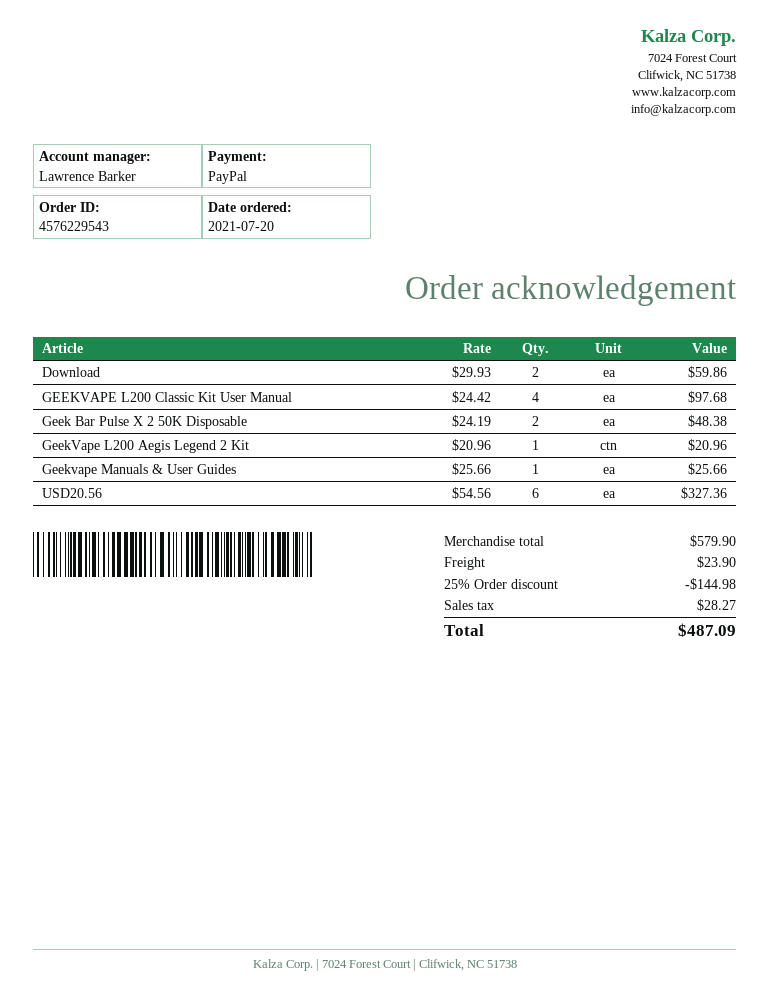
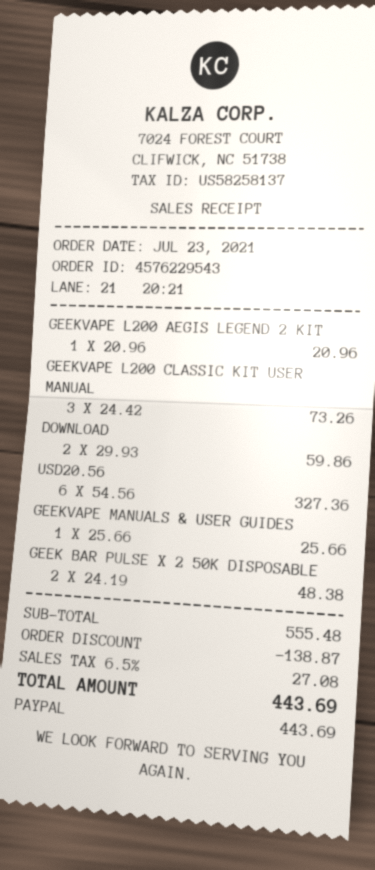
order date: 2021-07-20 -> 2021-07-23
GEEKVAPE L200 Classic Kit User Manual: 4 x 24.42 = 97.68 -> 3 x 24.42 = 73.26
subtotal: 579.90 -> 555.48
discount: 144.98 -> 138.87
shipping: 23.90 -> none
tax: 28.27 -> 27.08
total: 487.09 -> 443.69

